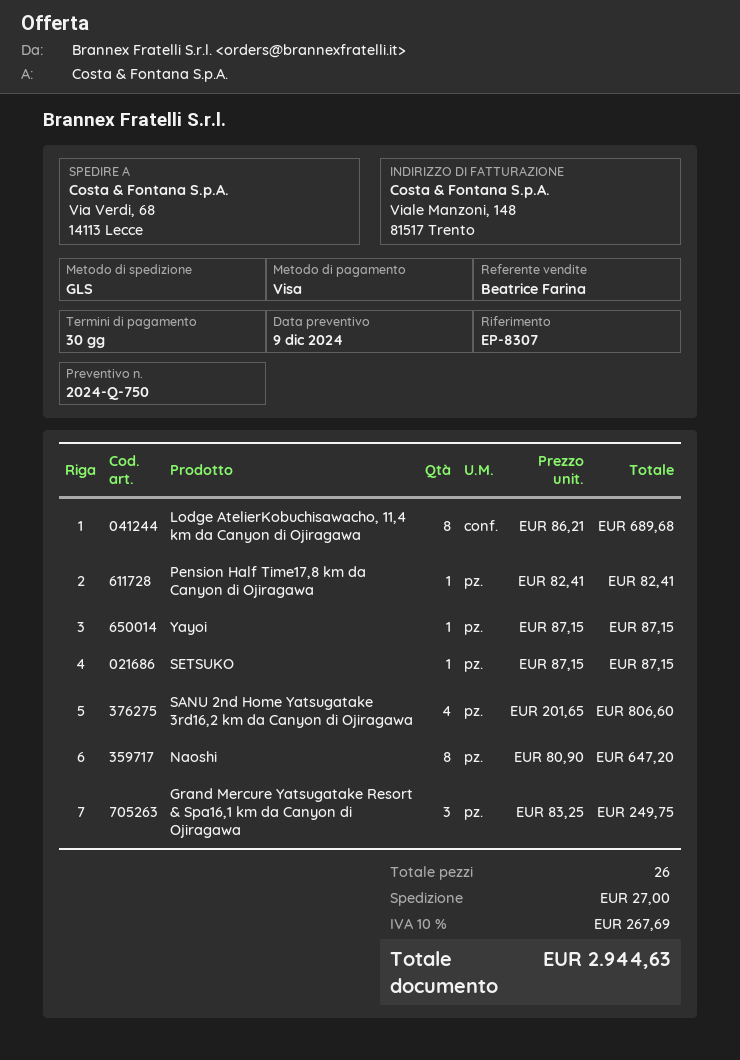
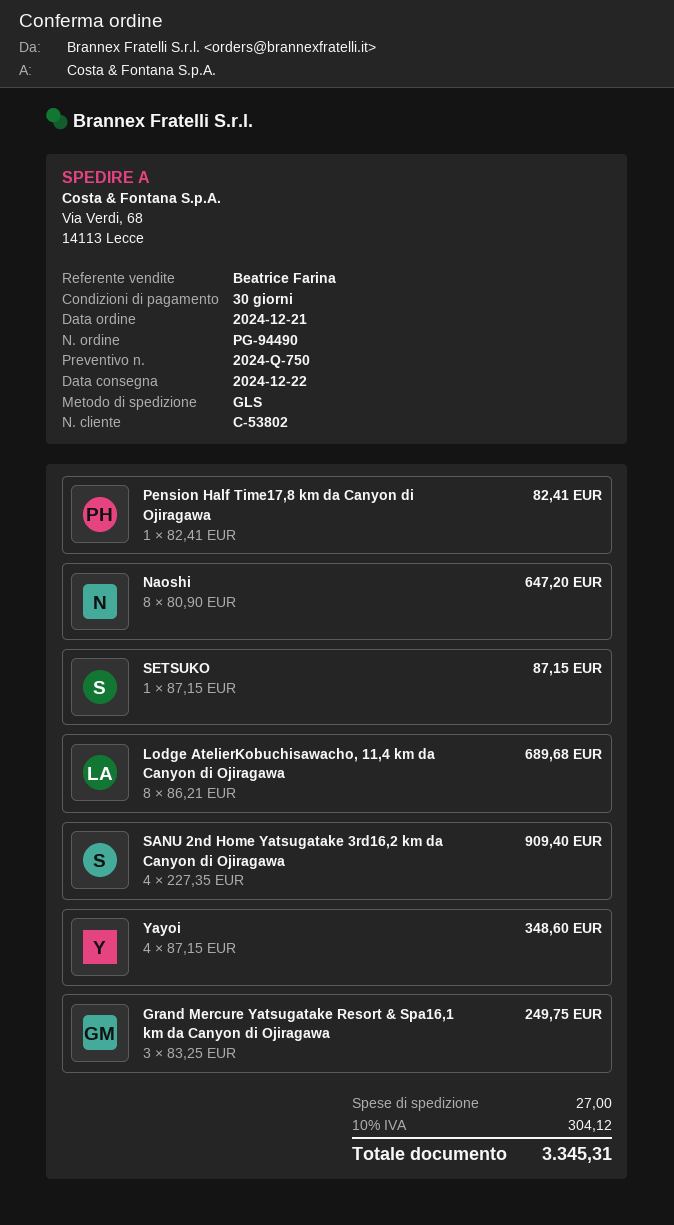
Yayoi: 1 x 87.15 = 87.15 -> 4 x 87.15 = 348.60
SANU 2nd Home Yatsugatake 3rd16,2 km da Canyon di Ojiragawa: 4 x 201.65 = 806.60 -> 4 x 227.35 = 909.40
tax: 10% = 267.69 -> 10% = 304.12
total: 2944.63 -> 3345.31

